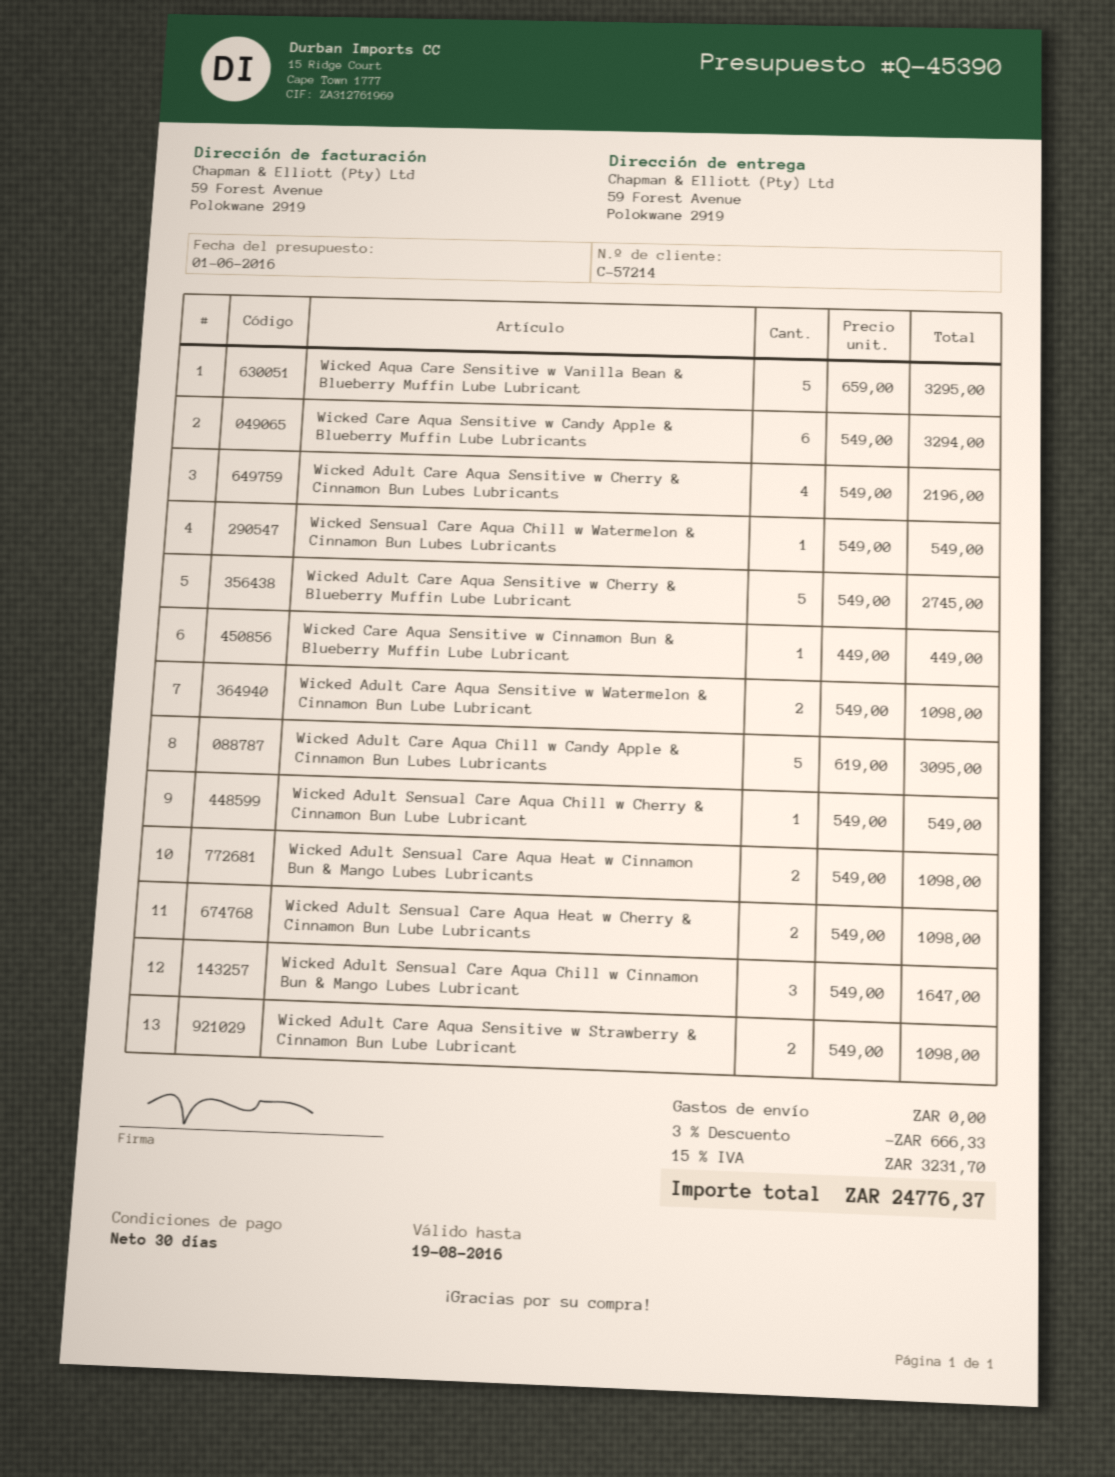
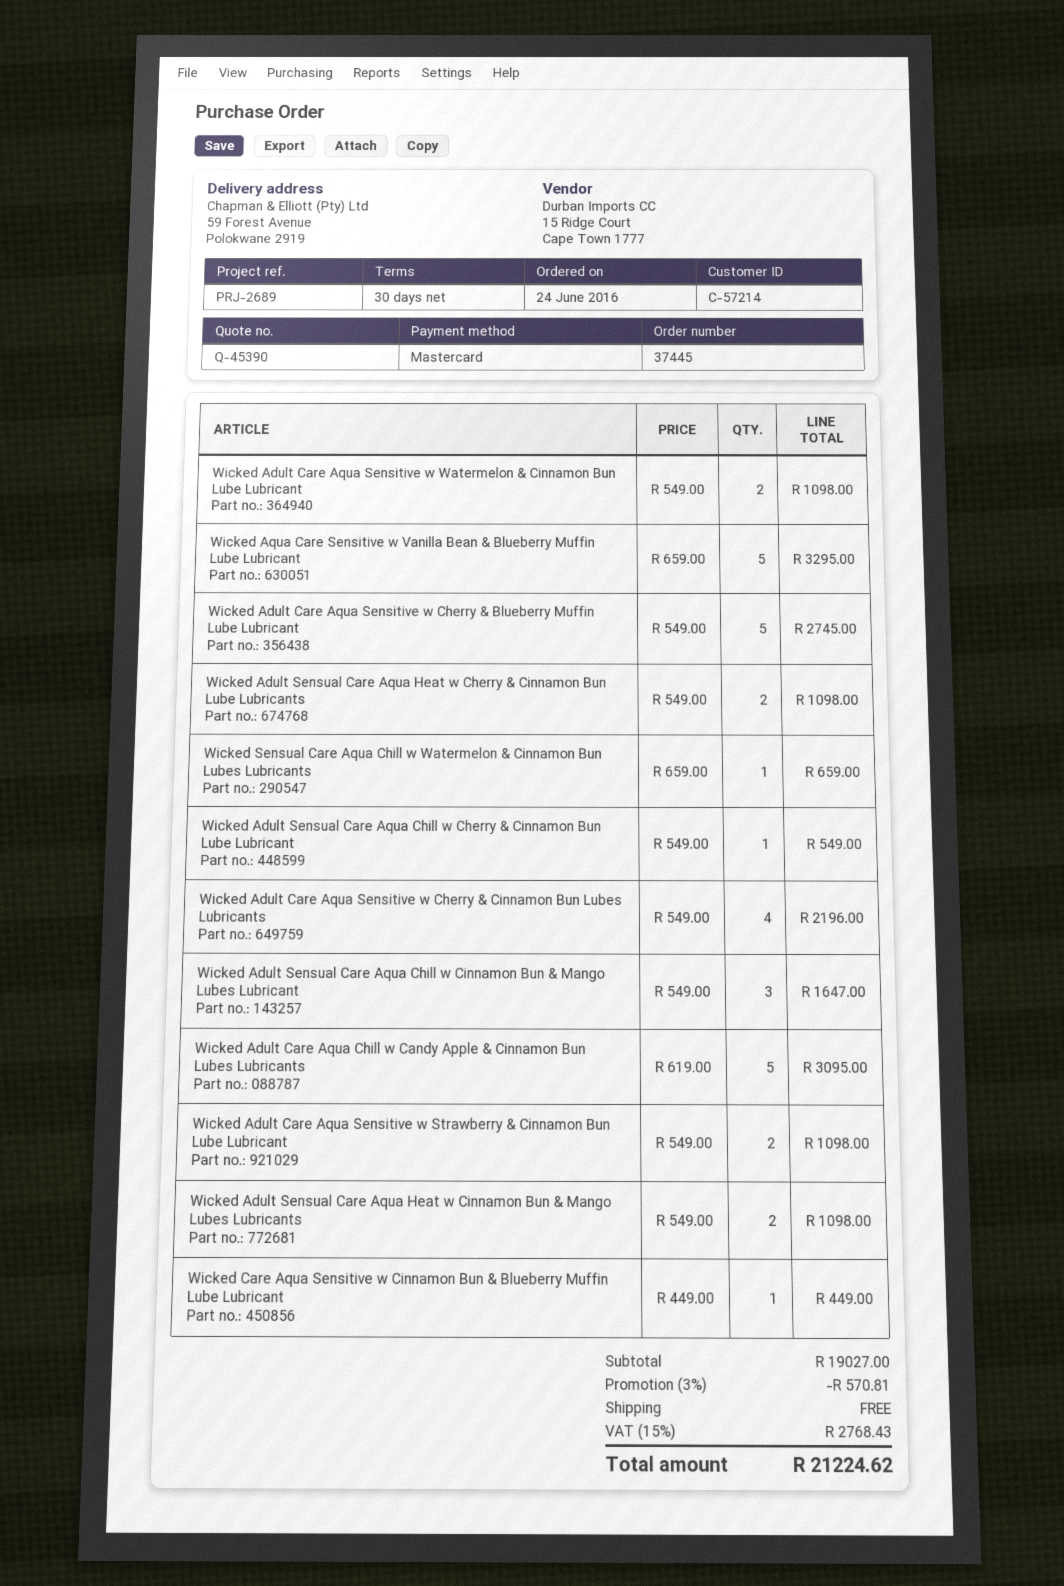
Wicked Care Aqua Sensitive w Candy Apple & Blueberry Muffin Lube Lubricants: 6 x 549.00 = 3294.00 -> none
Wicked Sensual Care Aqua Chill w Watermelon & Cinnamon Bun Lubes Lubricants: 1 x 549.00 = 549.00 -> 1 x 659.00 = 659.00
discount: 3% = 666.33 -> 3% = 570.81
tax: 15% = 3231.70 -> 15% = 2768.43
total: 24776.37 -> 21224.62

